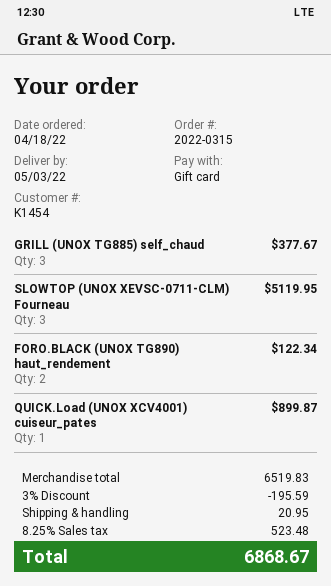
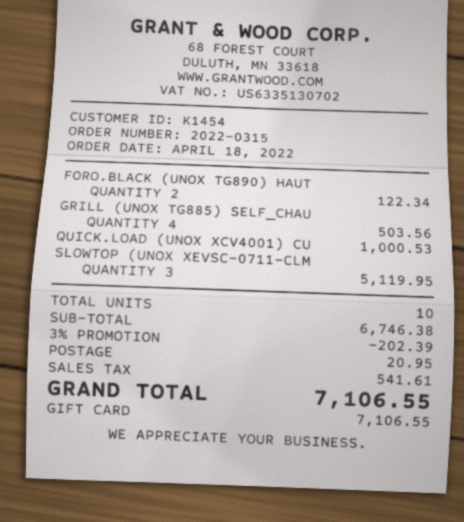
GRILL (UNOX TG885) self_chaud: 3 for 377.67 -> 4 for 503.56
QUICK.Load (UNOX XCV4001) cuiseur_pates: 1 for 899.87 -> 1 for 1000.53
subtotal: 6519.83 -> 6746.38
discount: 3% = 195.59 -> 3% = 202.39
tax: 523.48 -> 541.61
total: 6868.67 -> 7106.55

